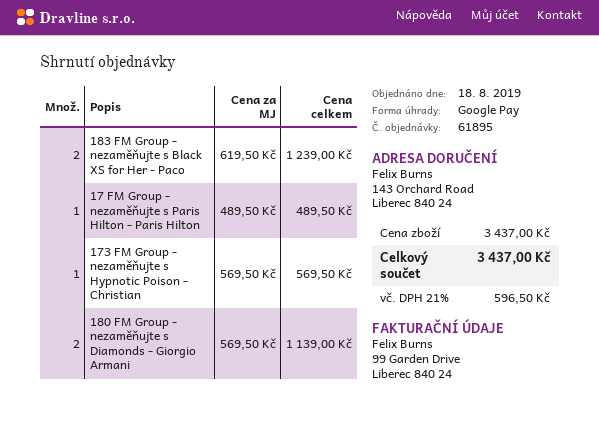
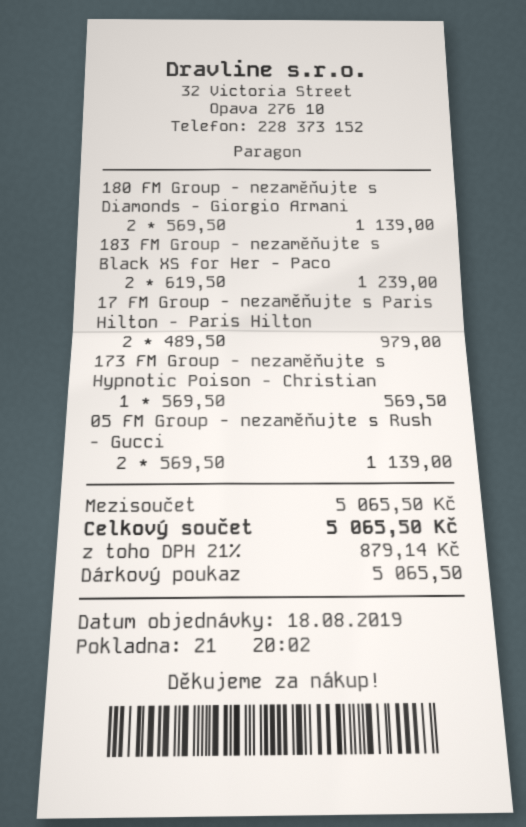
payment method: Google Pay -> gift card
17 FM Group - nezaměňujte s Paris Hilton - Paris Hilton: 1 x 489.50 = 489.50 -> 2 x 489.50 = 979.00
05 FM Group - nezaměňujte s Rush - Gucci: none -> 2 x 569.50 = 1139.00
subtotal: 3437.00 -> 5065.50
tax: 21% = 596.50 -> 21% = 879.14
total: 3437.00 -> 5065.50

